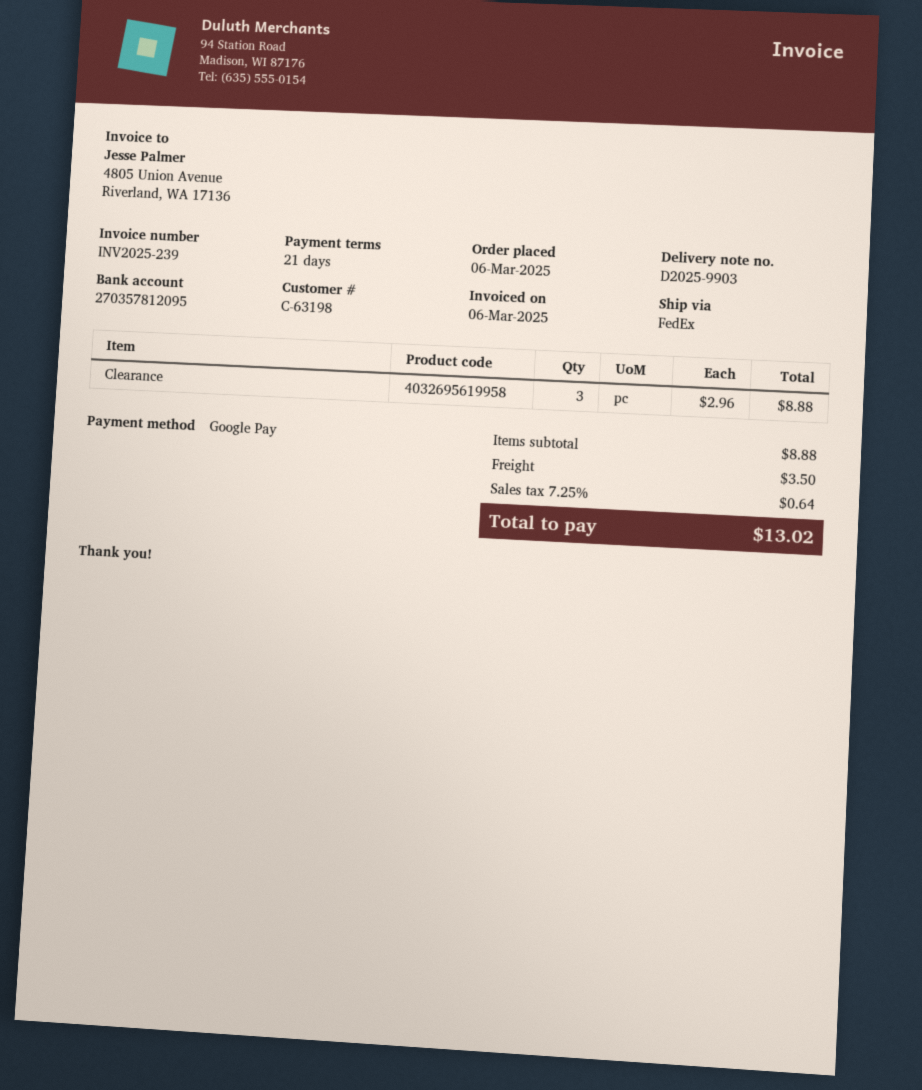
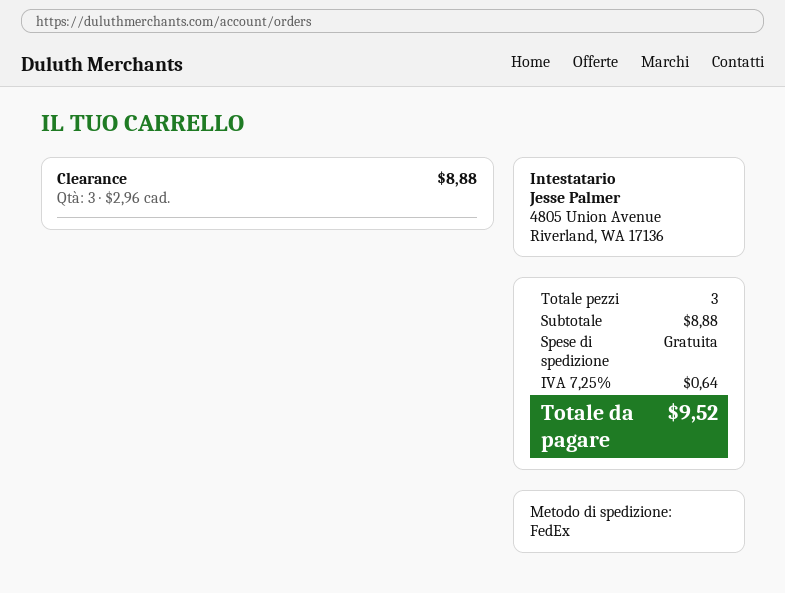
shipping: 3.50 -> 0.00
total: 13.02 -> 9.52

